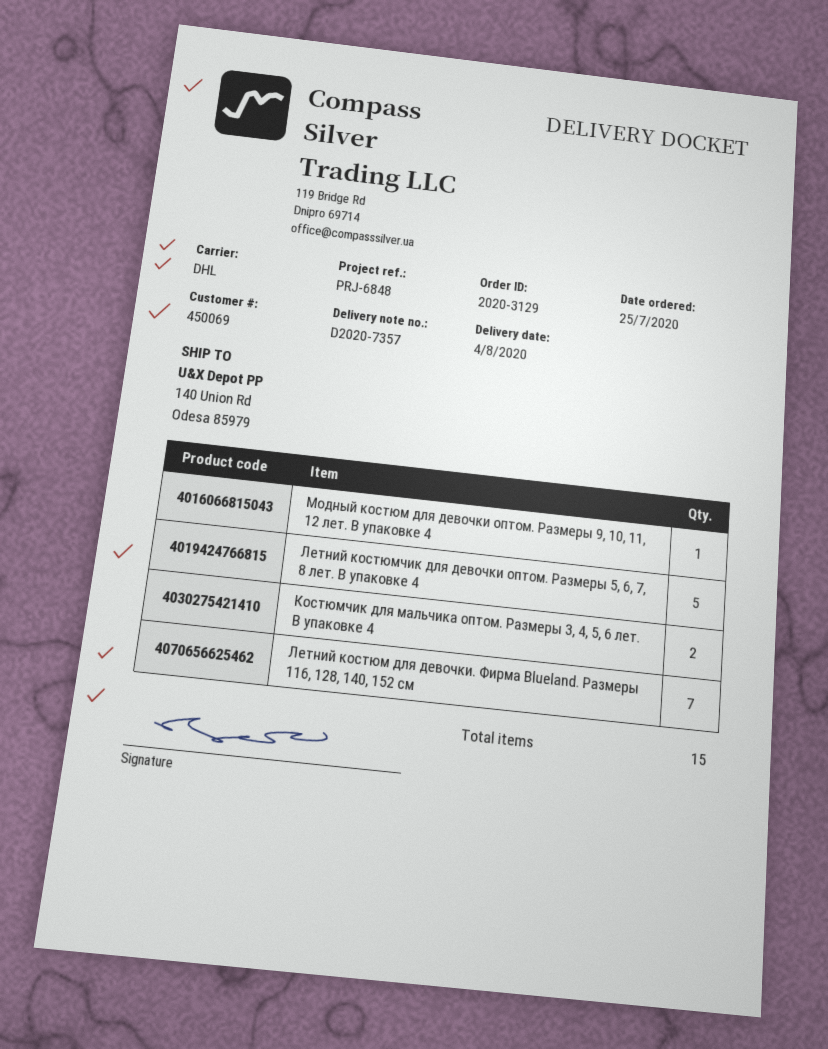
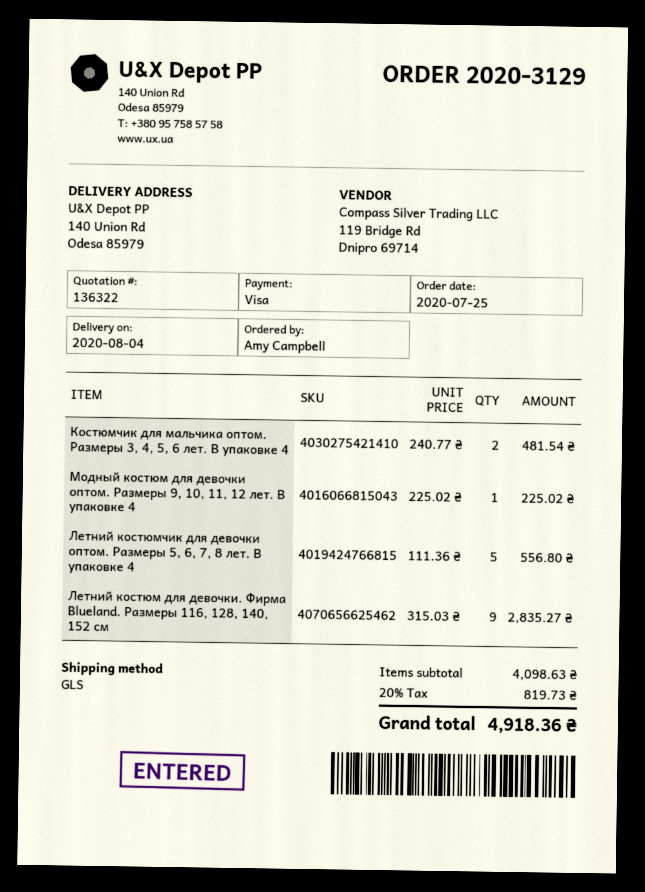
shipping method: DHL -> GLS
Летний костюм для девочки. Фирма Blueland. Размеры 116, 128, 140, 152 см: 7 -> 9

